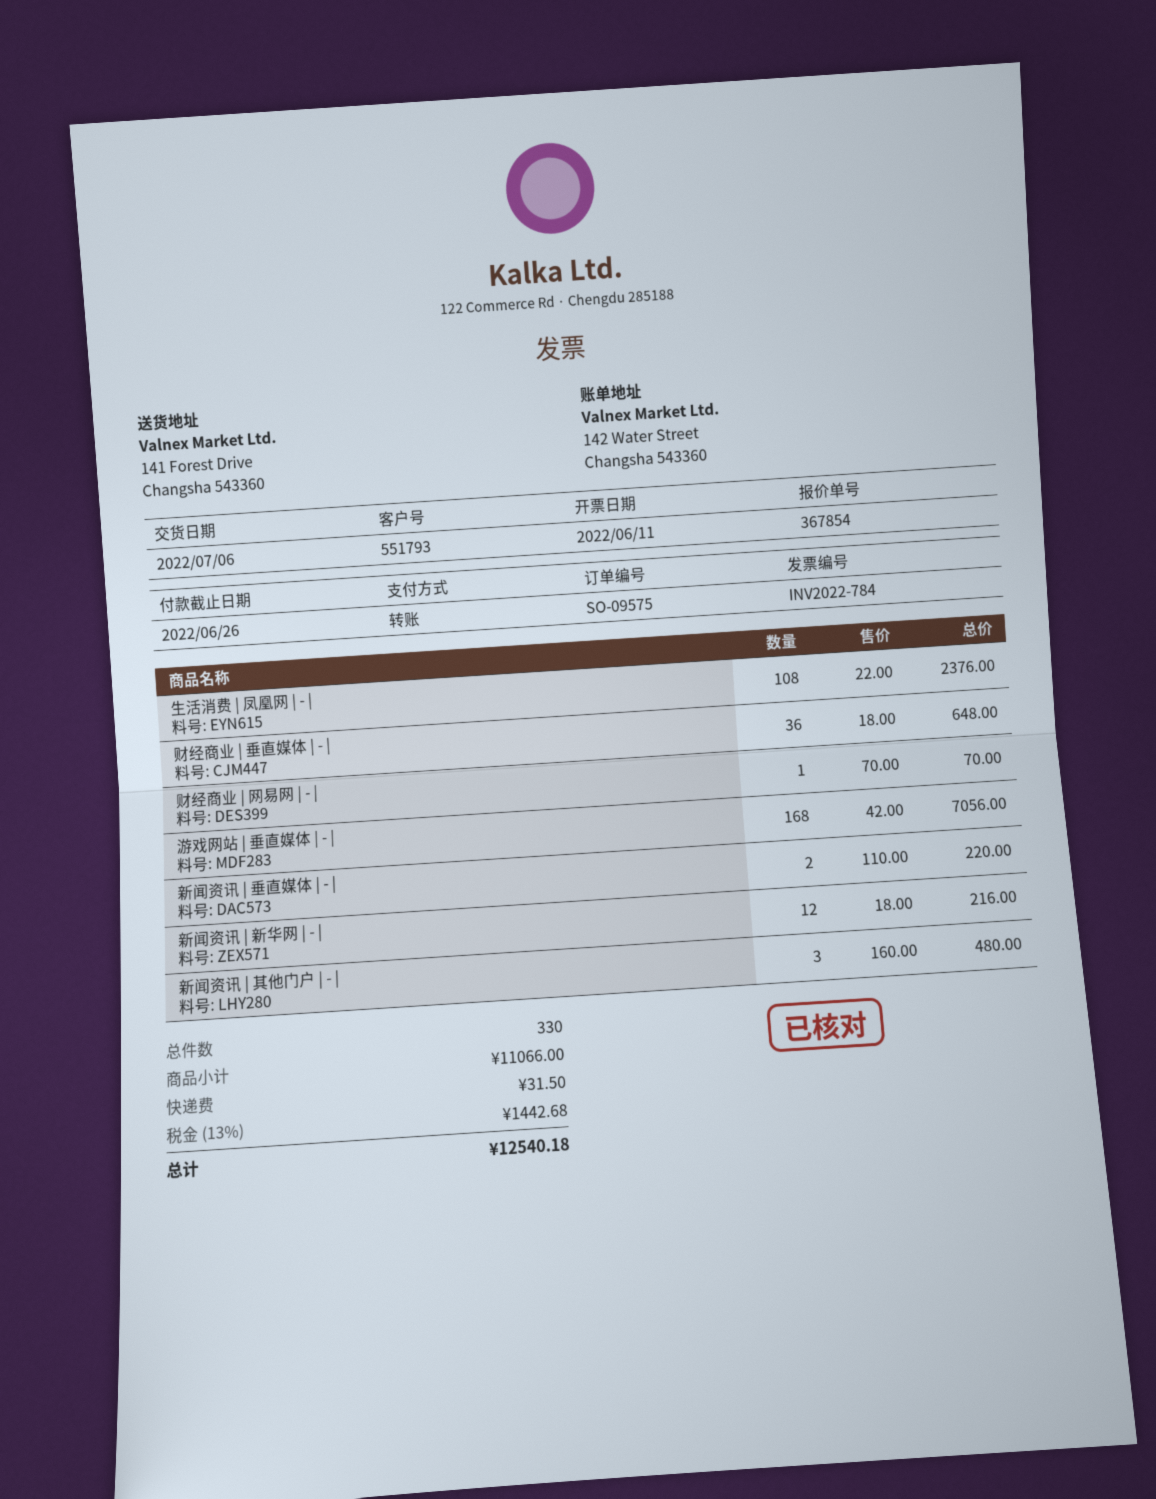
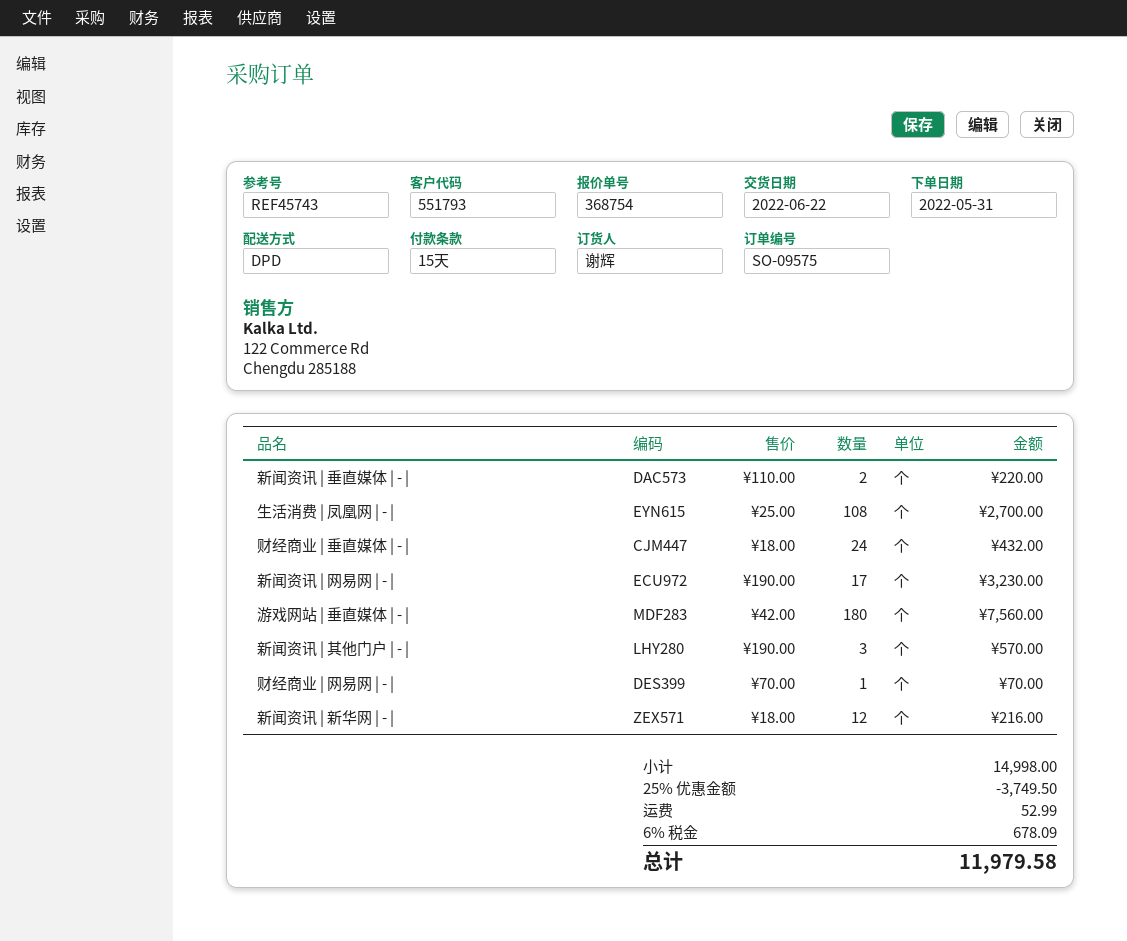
quote number: 367854 -> 368754
delivery date: 2022-07-06 -> 2022-06-22
生活消费 | 凤凰网 | - |: 108 x 22.00 = 2376.00 -> 108 x 25.00 = 2700.00
财经商业 | 垂直媒体 | - |: 36 x 18.00 = 648.00 -> 24 x 18.00 = 432.00
游戏网站 | 垂直媒体 | - |: 168 x 42.00 = 7056.00 -> 180 x 42.00 = 7560.00
新闻资讯 | 其他门户 | - |: 3 x 160.00 = 480.00 -> 3 x 190.00 = 570.00
新闻资讯 | 网易网 | - |: none -> 17 x 190.00 = 3230.00
subtotal: 11066.00 -> 14998.00
discount: none -> 25% = 3749.50
shipping: 31.50 -> 52.99
tax: 13% = 1442.68 -> 6% = 678.09
total: 12540.18 -> 11979.58

